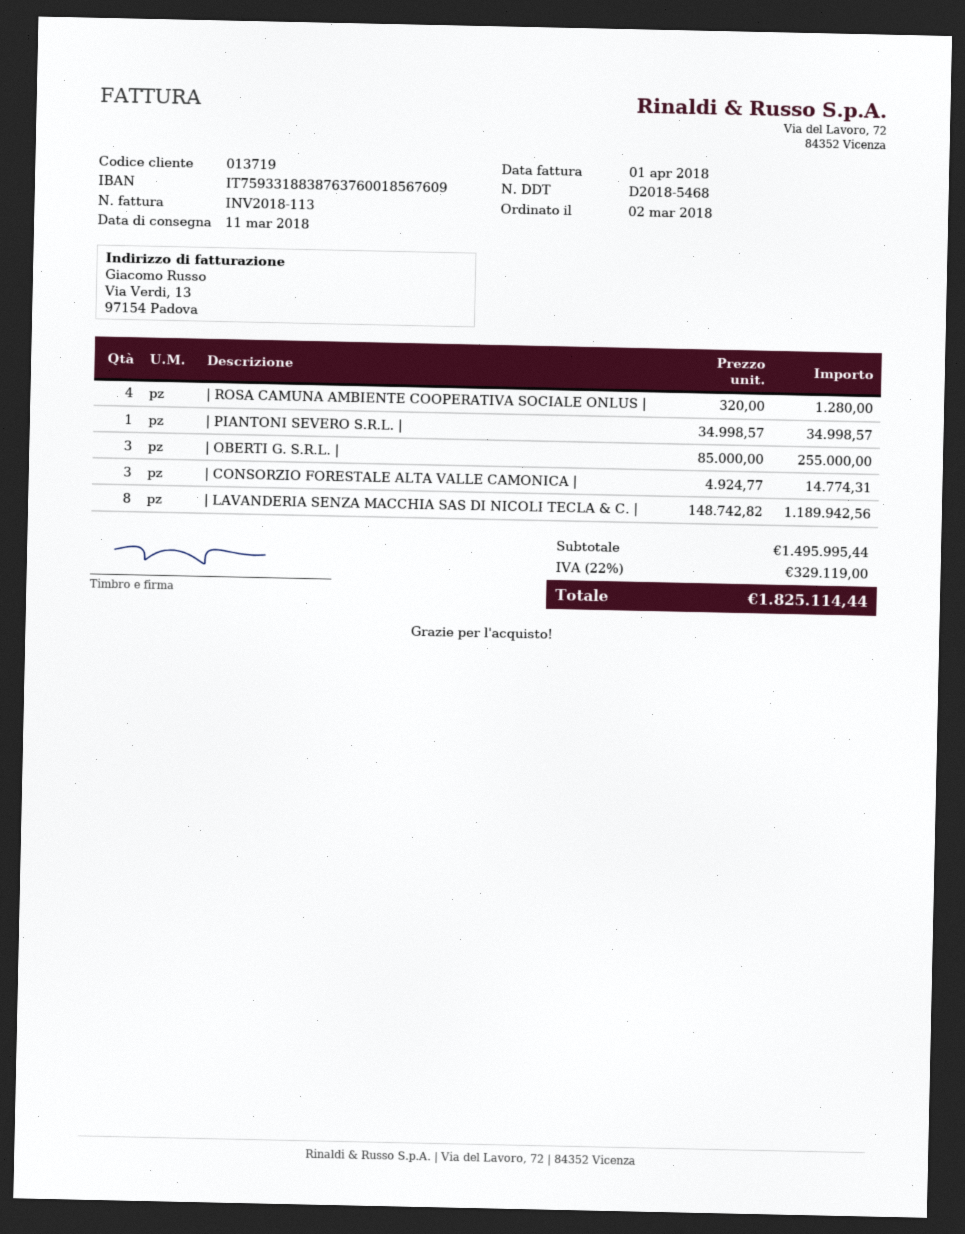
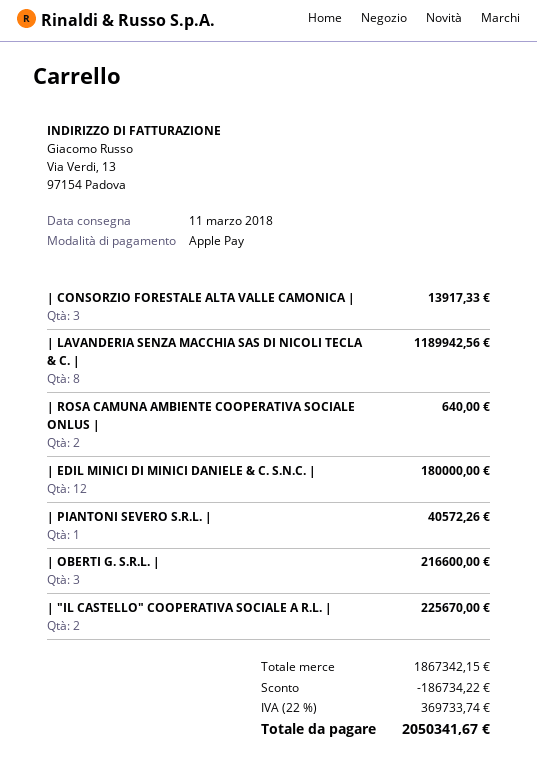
| ROSA CAMUNA AMBIENTE COOPERATIVA SOCIALE ONLUS |: 4 for 1280.00 -> 2 for 640.00
| PIANTONI SEVERO S.R.L. |: 1 for 34998.57 -> 1 for 40572.26
| OBERTI G. S.R.L. |: 3 for 255000.00 -> 3 for 216600.00
| CONSORZIO FORESTALE ALTA VALLE CAMONICA |: 3 for 14774.31 -> 3 for 13917.33
| EDIL MINICI DI MINICI DANIELE & C. S.N.C. |: none -> 12 for 180000.00
| "IL CASTELLO" COOPERATIVA SOCIALE A R.L. |: none -> 2 for 225670.00
subtotal: 1495995.44 -> 1867342.15
discount: none -> 186734.22
tax: 22% = 329119.00 -> 22% = 369733.74
total: 1825114.44 -> 2050341.67

